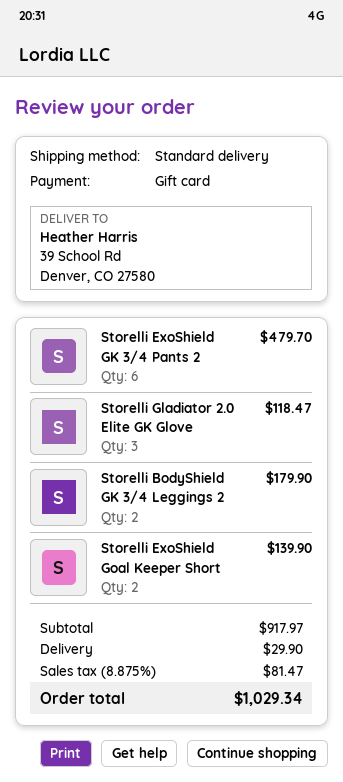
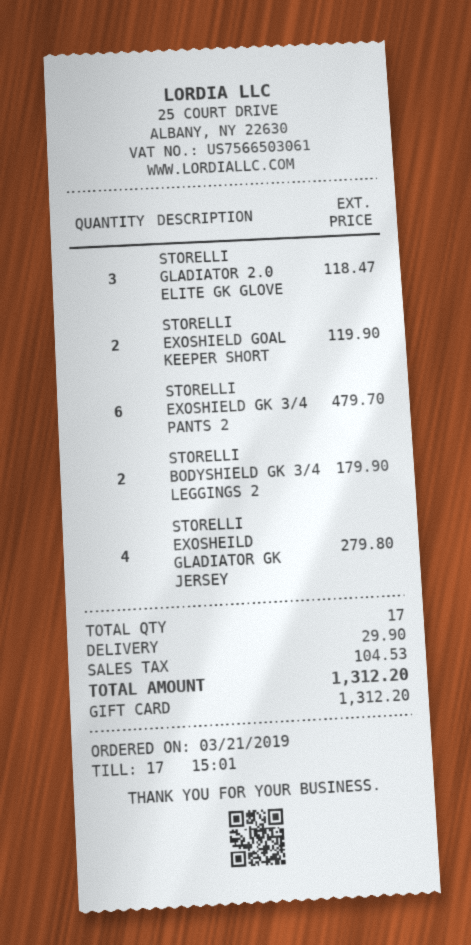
Storelli ExoShield Goal Keeper Short: 2 for 139.90 -> 2 for 119.90
STORELLI EXOSHEILD GLADIATOR GK JERSEY: none -> 4 for 279.80
tax: 81.47 -> 104.53
total: 1029.34 -> 1312.20

